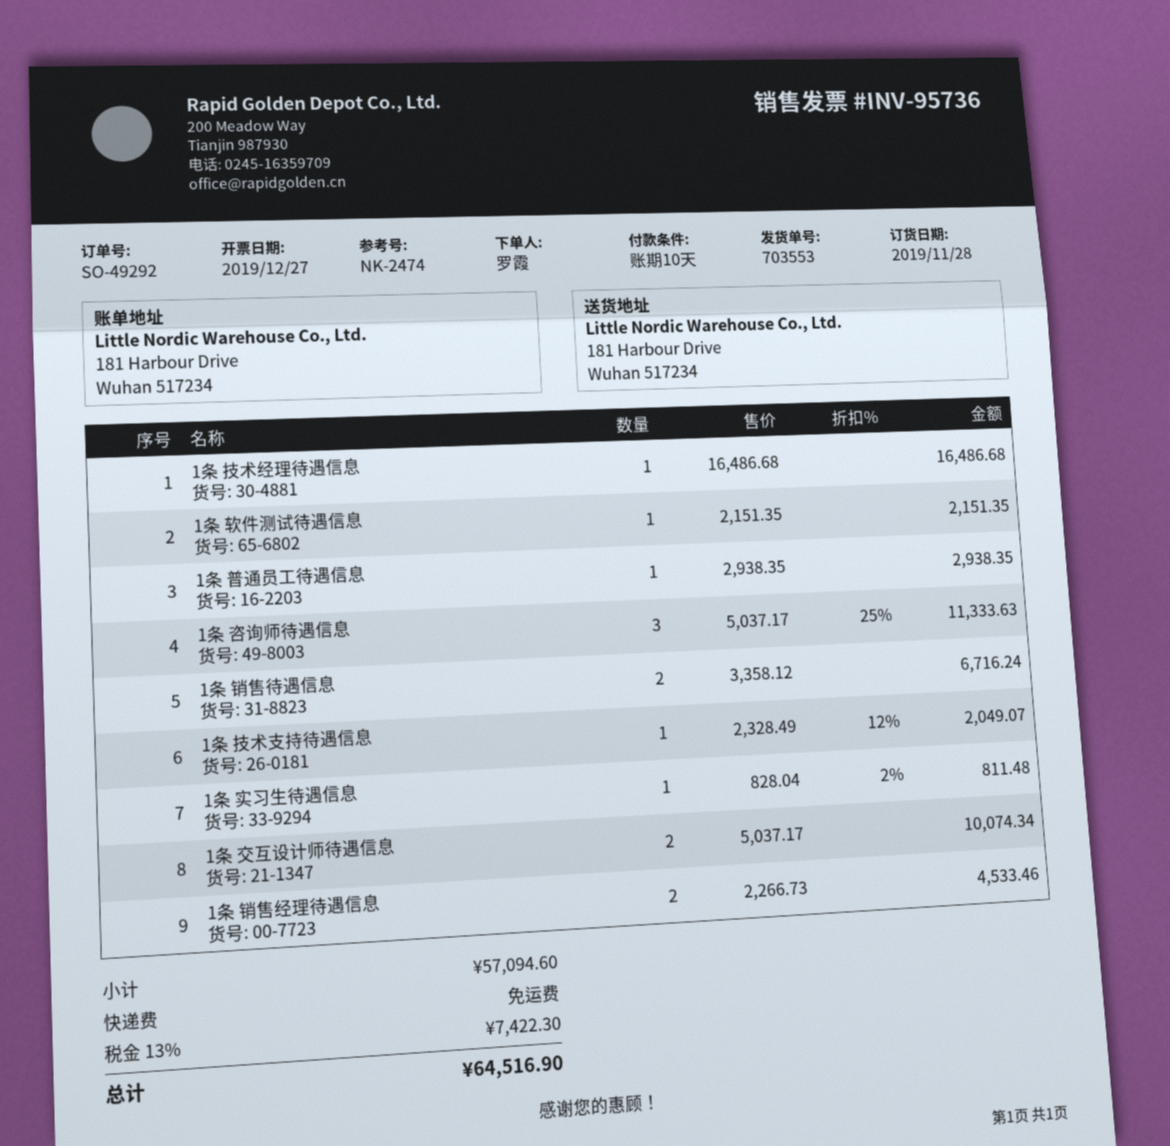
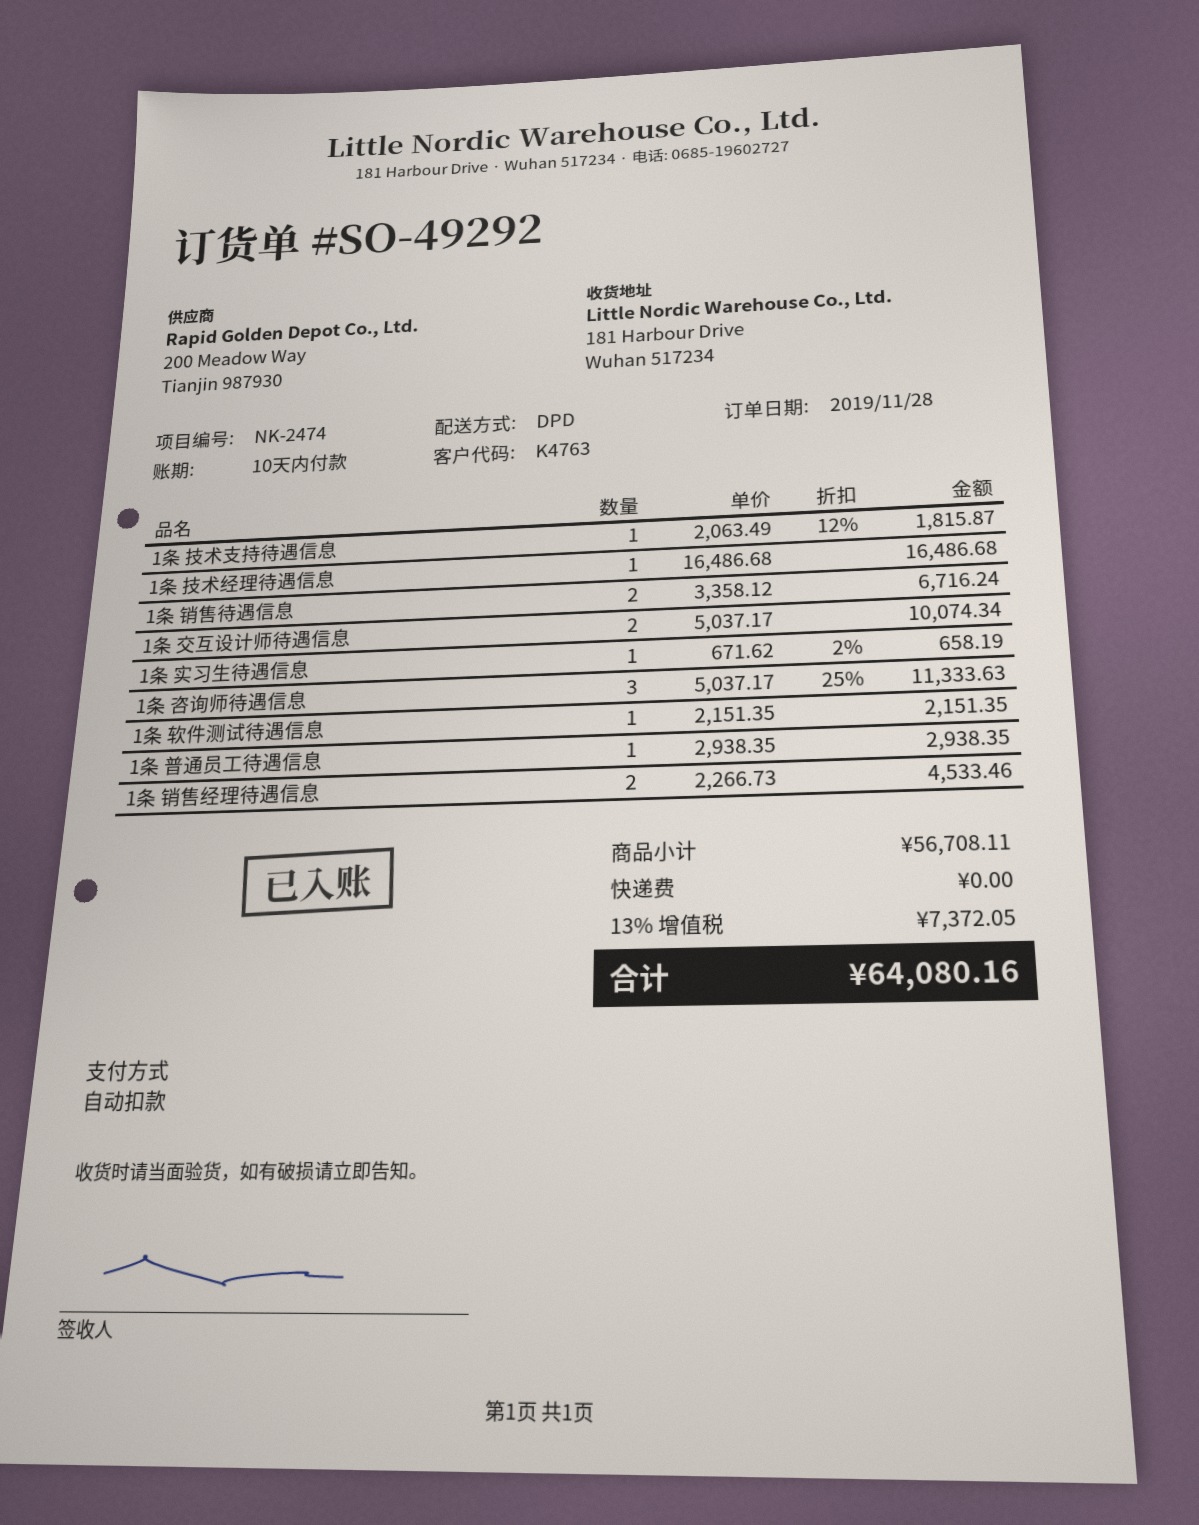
1条 技术支持待遇信息: 1 x 2328.49 - 12% = 2049.07 -> 1 x 2063.49 - 12% = 1815.87
1条 实习生待遇信息: 1 x 828.04 - 2% = 811.48 -> 1 x 671.62 - 2% = 658.19
subtotal: 57094.60 -> 56708.11
tax: 13% = 7422.30 -> 13% = 7372.05
total: 64516.90 -> 64080.16

